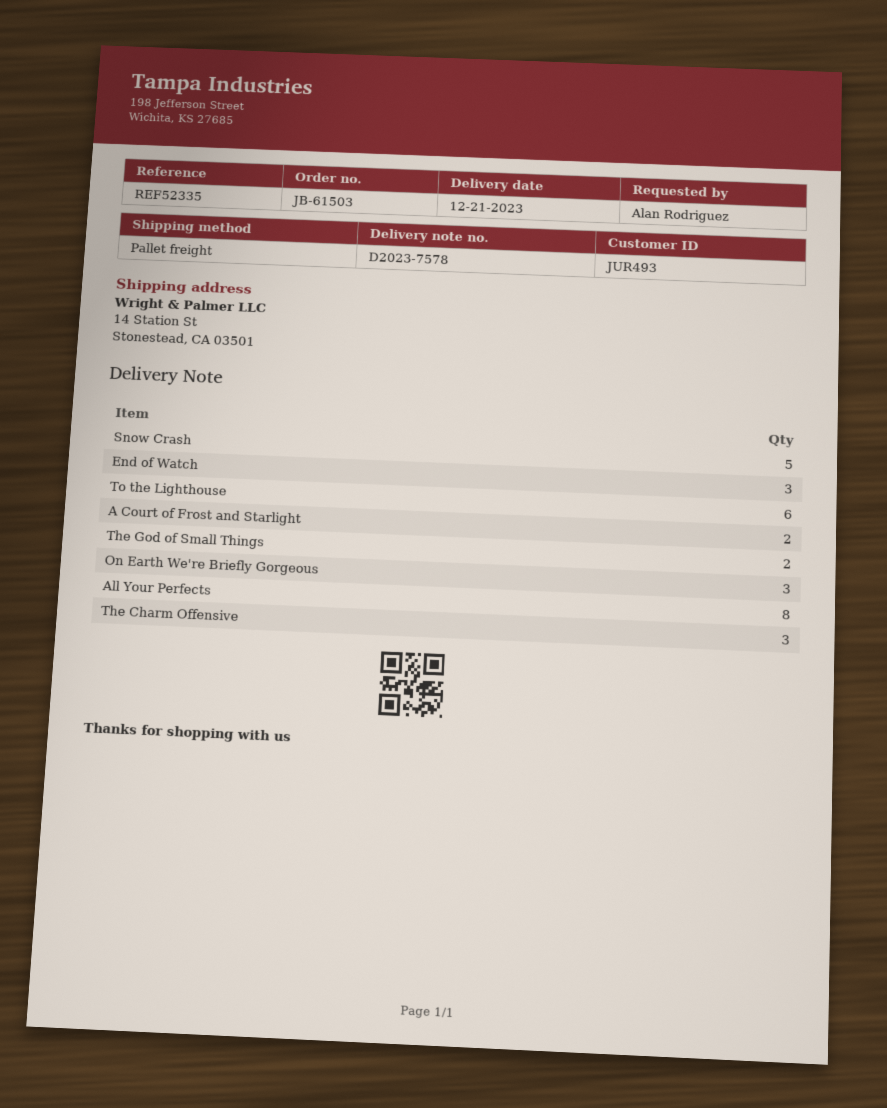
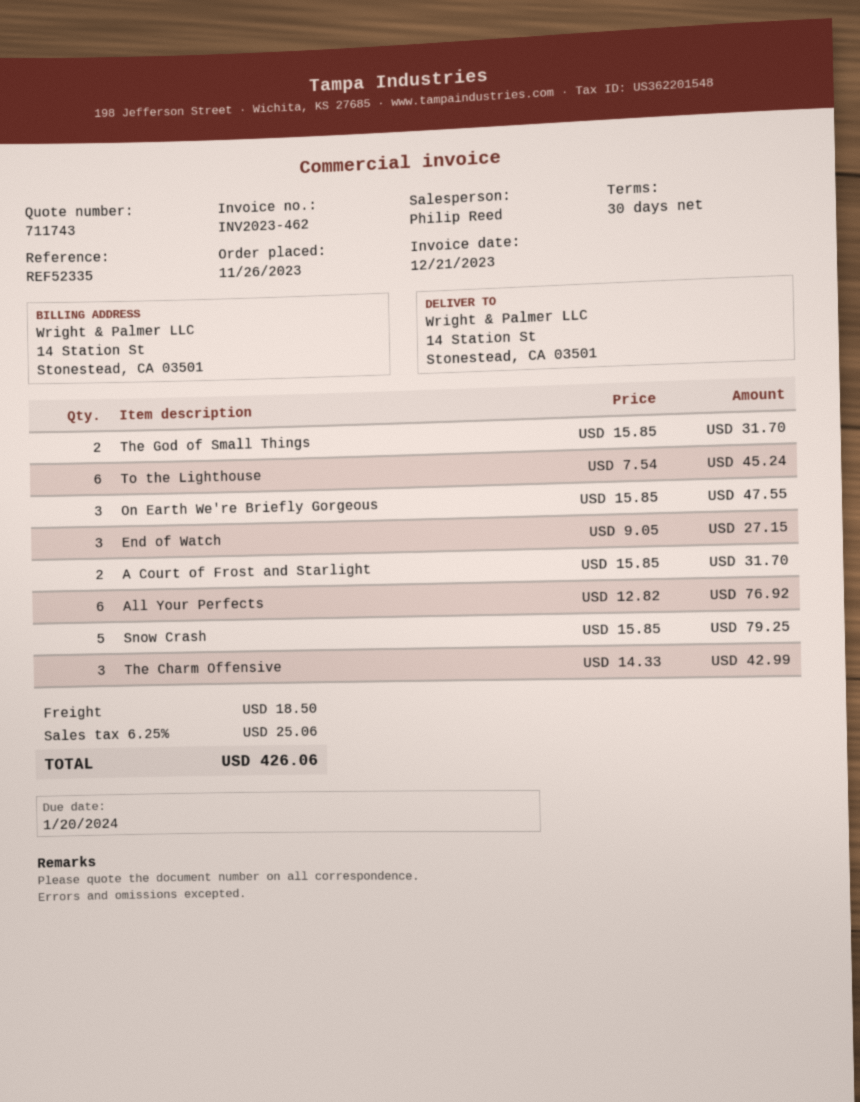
All Your Perfects: 8 -> 6

